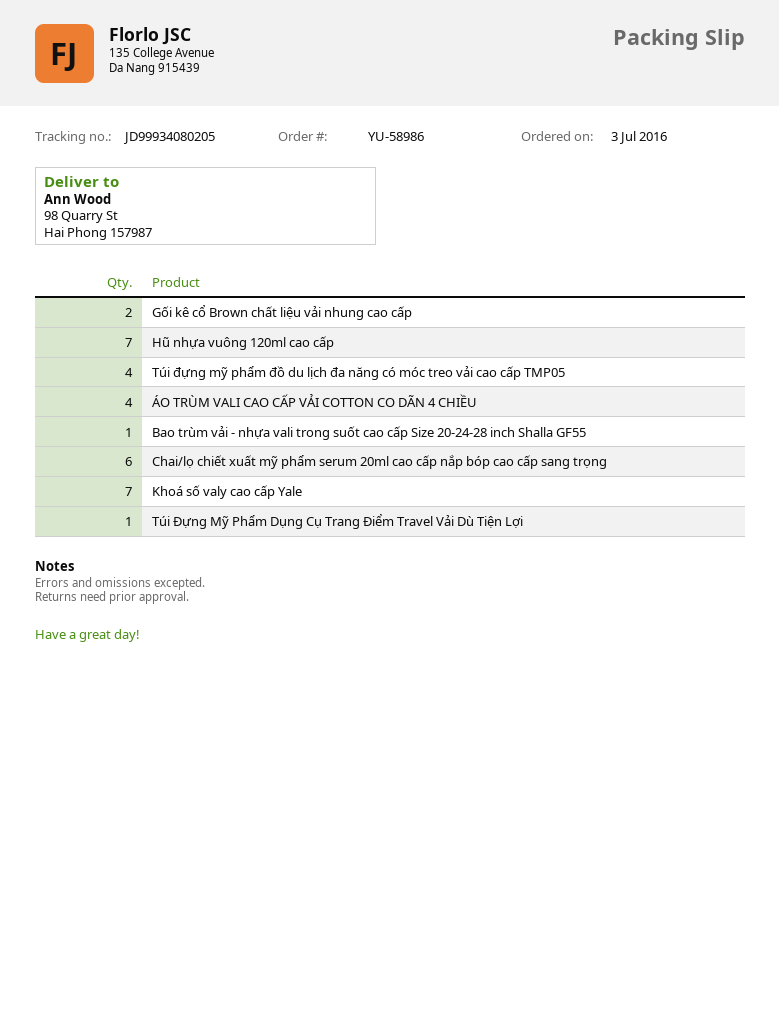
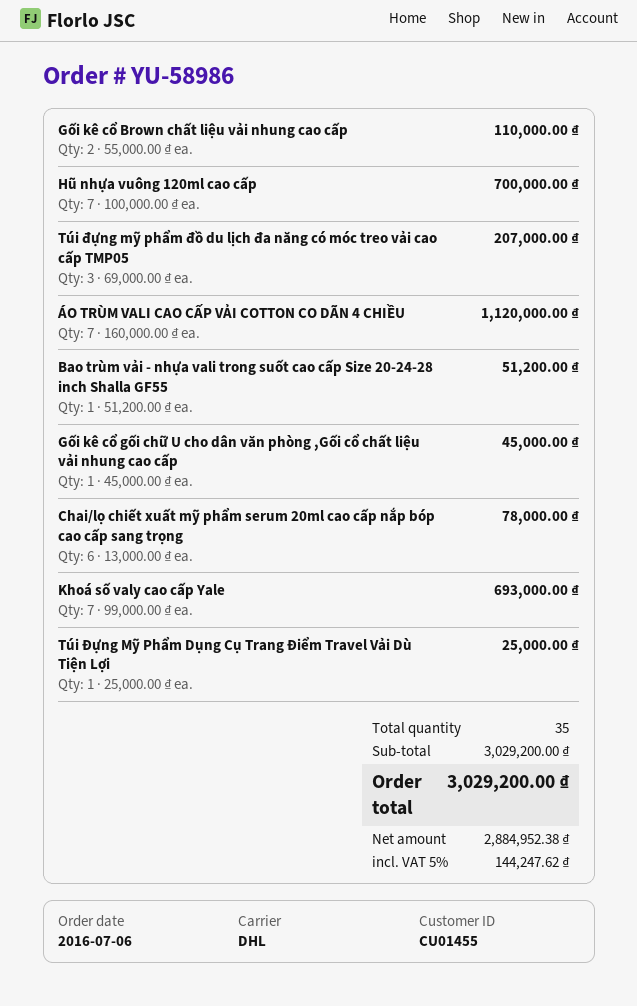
order date: 2016-07-03 -> 2016-07-06
Túi đựng mỹ phẩm đồ du lịch đa năng có móc treo vải cao cấp TMP05: 4 -> 3
ÁO TRÙM VALI CAO CẤP VẢI COTTON CO DÃN 4 CHIỀU: 4 -> 7
Gối kê cổ gối chữ U cho dân văn phòng ,Gối cổ chất liệu vải nhung cao cấp: none -> 1

